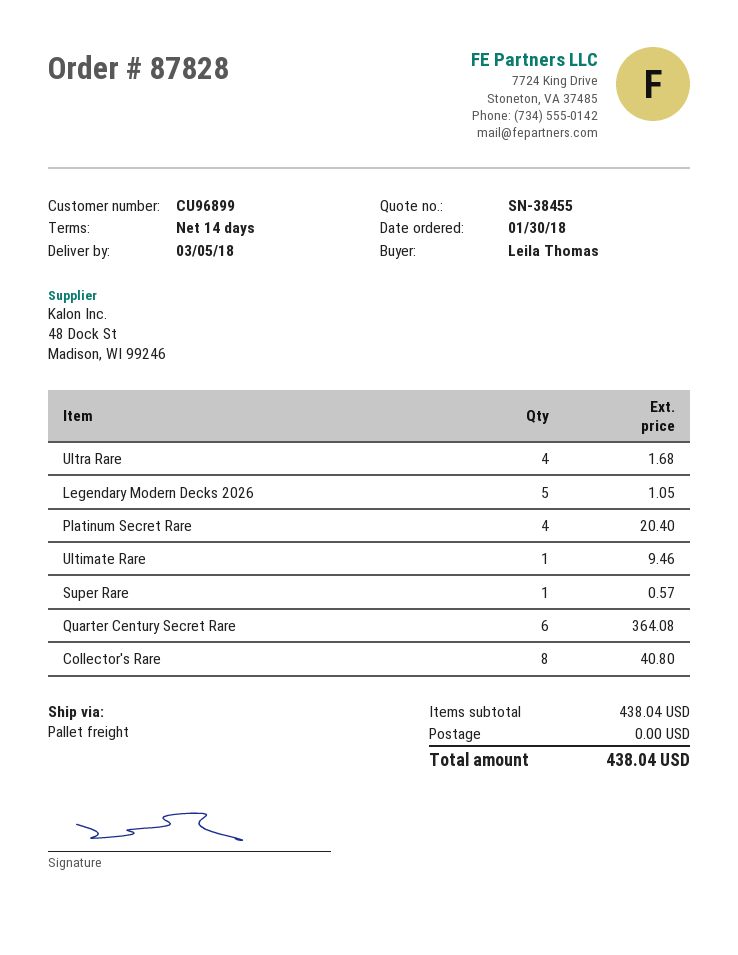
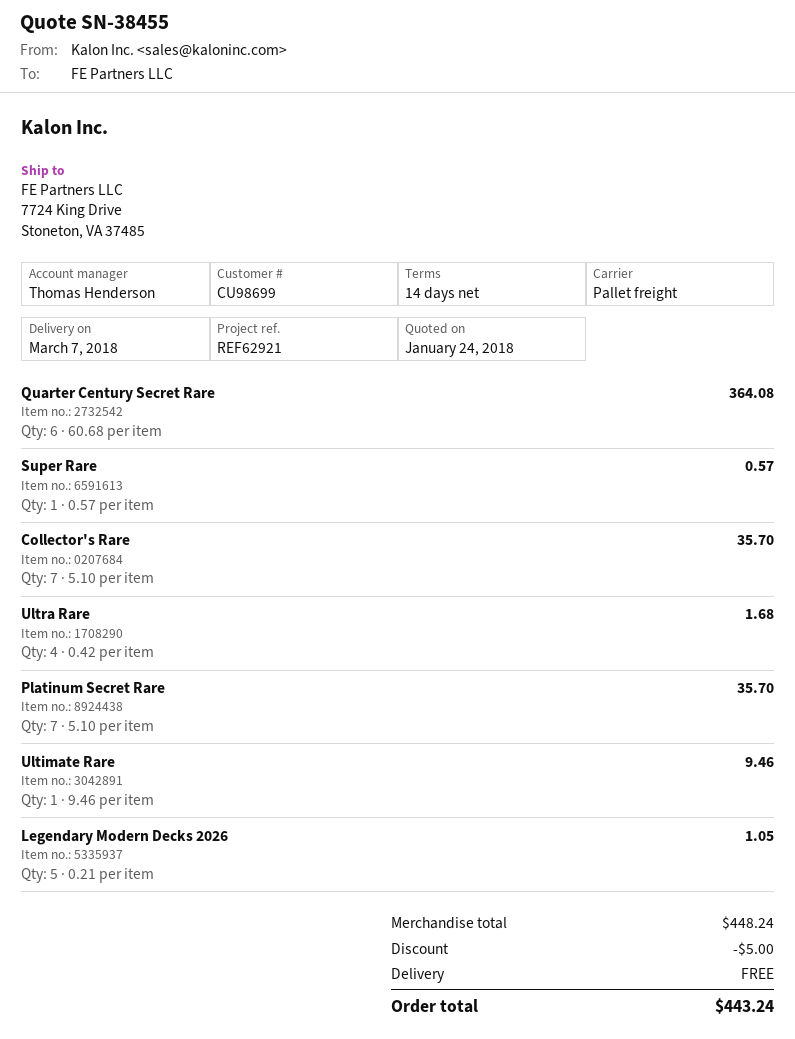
delivery date: 2018-03-05 -> 2018-03-07
customer number: CU96899 -> CU98699
Platinum Secret Rare: 4 for 20.40 -> 7 for 35.70
Collector's Rare: 8 for 40.80 -> 7 for 35.70
subtotal: 438.04 -> 448.24
discount: none -> 5.00
total: 438.04 -> 443.24

